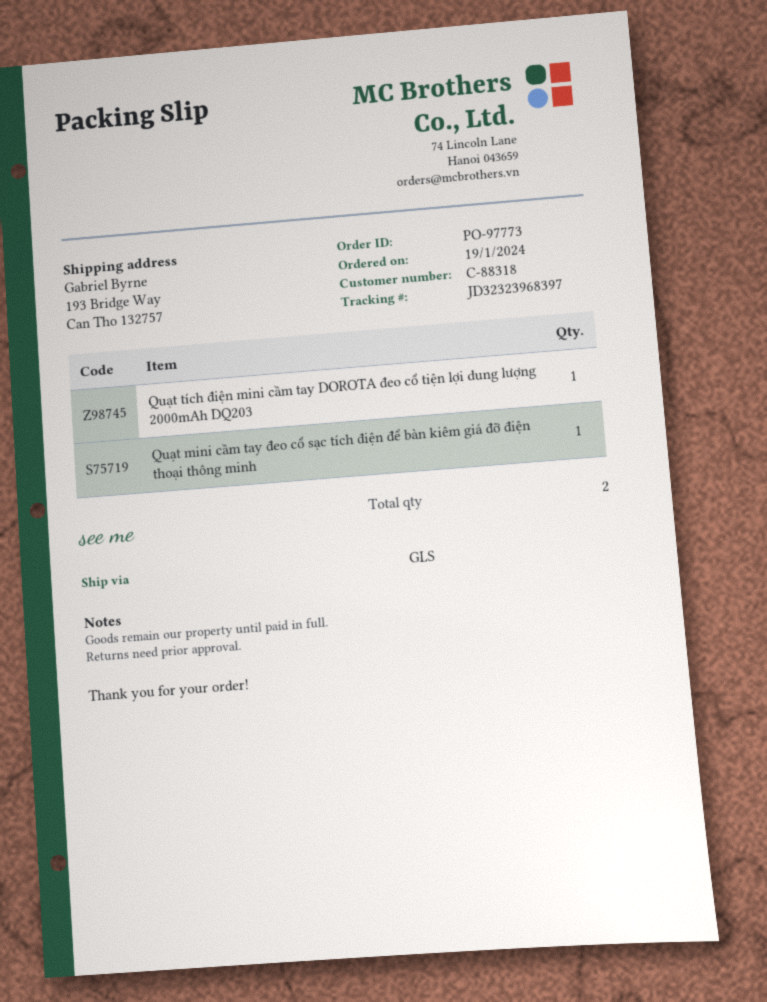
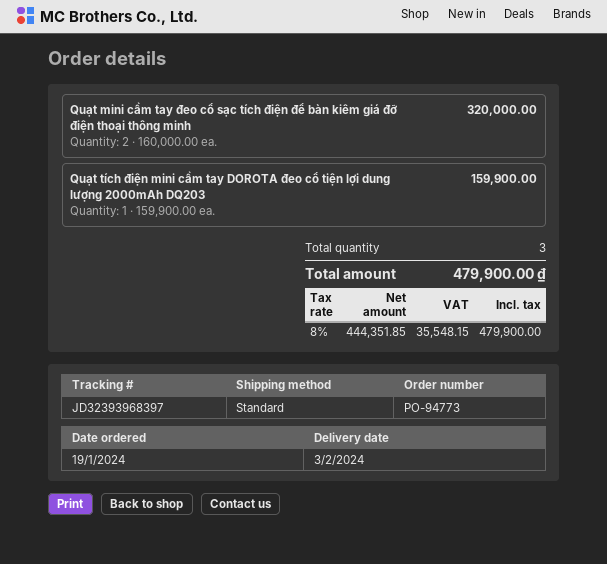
order number: PO-97773 -> PO-94773
shipping method: GLS -> standard
tracking number: JD32323968397 -> JD32393968397
Quạt mini cầm tay đeo cổ sạc tích điện để bàn kiêm giá đỡ điện thoại thông minh: 1 -> 2
total quantity: 2 -> 3

